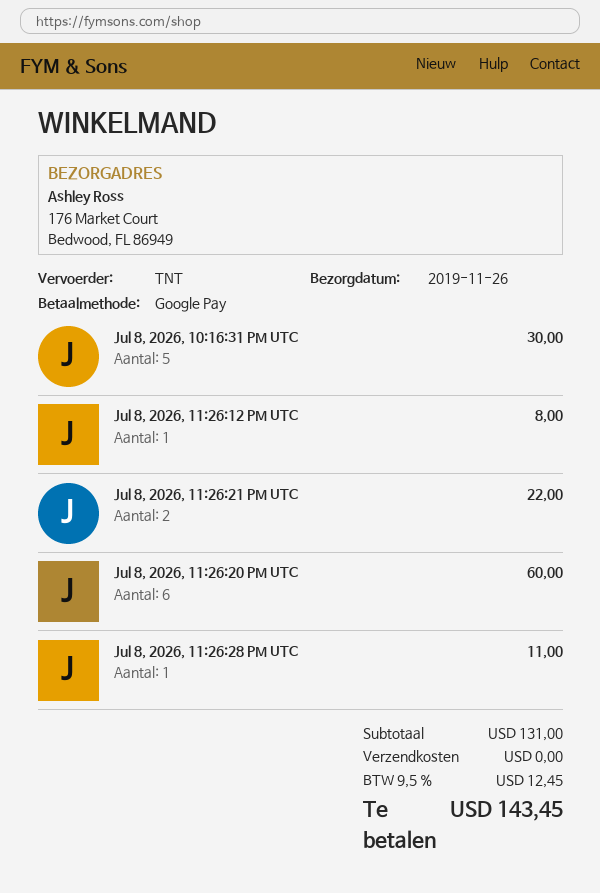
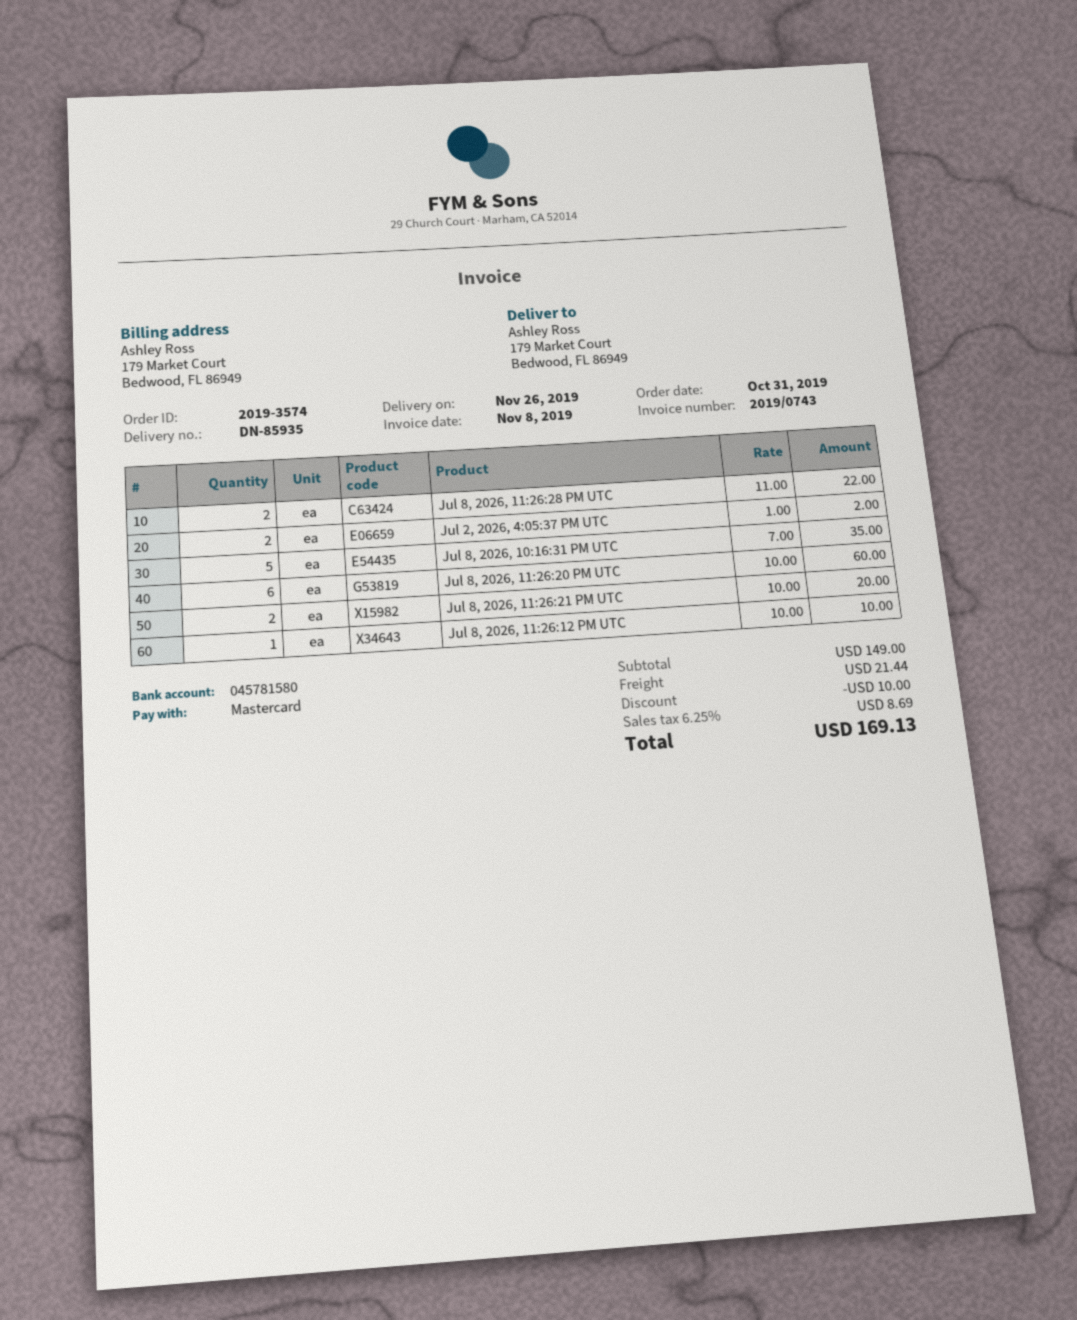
payment method: Google Pay -> Mastercard
ship to: 176 Market Court, Bedwood, FL 86949 -> 179 Market Court, Bedwood, FL 86949
Jul 8, 2026, 10:16:31 PM UTC: 5 for 30.00 -> 5 for 35.00
Jul 8, 2026, 11:26:12 PM UTC: 1 for 8.00 -> 1 for 10.00
Jul 8, 2026, 11:26:21 PM UTC: 2 for 22.00 -> 2 for 20.00
Jul 8, 2026, 11:26:28 PM UTC: 1 for 11.00 -> 2 for 22.00
Jul 2, 2026, 4:05:37 PM UTC: none -> 2 for 2.00
subtotal: 131.00 -> 149.00
discount: none -> 10.00
shipping: 0.00 -> 21.44
tax: 9.5% = 12.45 -> 6.25% = 8.69
total: 143.45 -> 169.13

